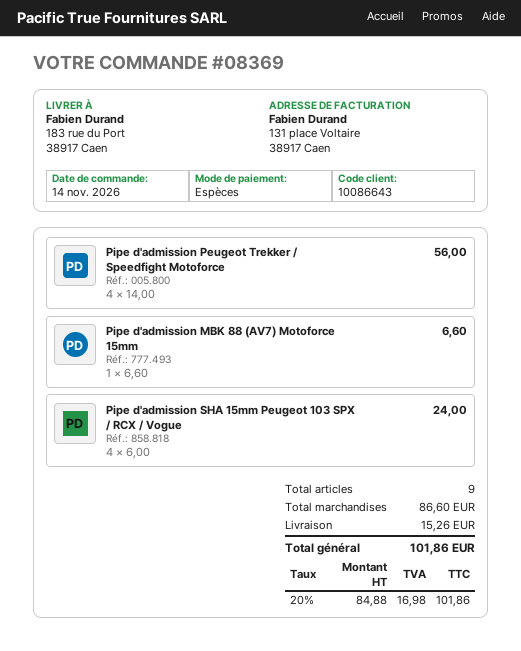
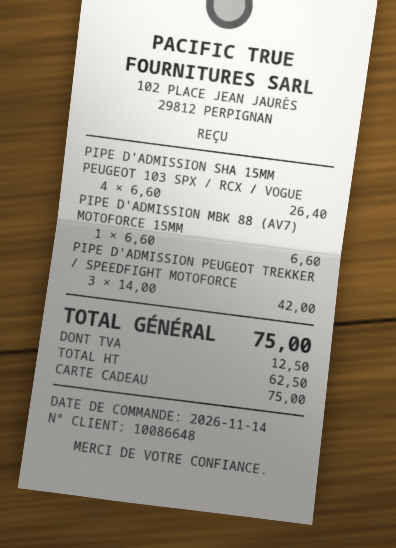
customer number: 10086643 -> 10086648
payment method: cash -> gift card
Pipe d'admission Peugeot Trekker / Speedfight Motoforce: 4 x 14.00 = 56.00 -> 3 x 14.00 = 42.00
Pipe d'admission SHA 15mm Peugeot 103 SPX / RCX / Vogue: 4 x 6.00 = 24.00 -> 4 x 6.60 = 26.40
shipping: 15.26 -> none
net: 84.88 -> 62.50
tax: 16.98 -> 12.50
total: 101.86 -> 75.00

